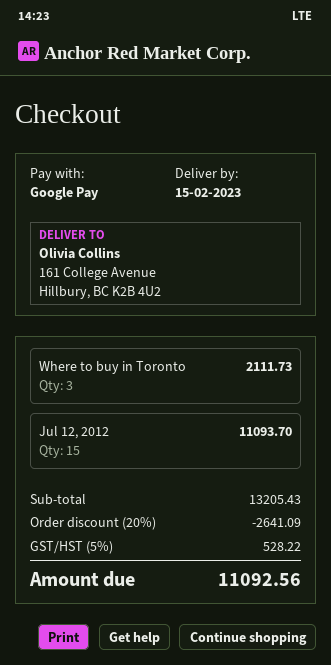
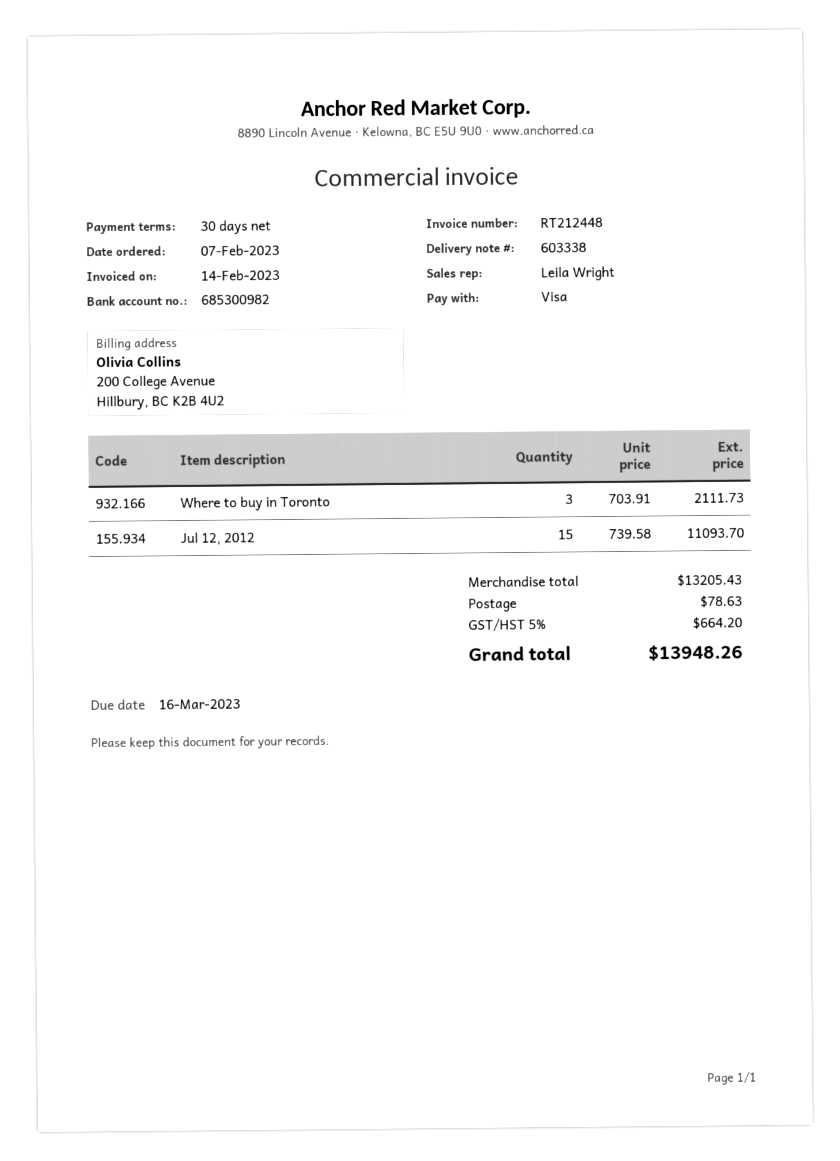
payment method: Google Pay -> Visa
discount: 20% = 2641.09 -> none
shipping: none -> 78.63
tax: 5% = 528.22 -> 5% = 664.20
total: 11092.56 -> 13948.26

